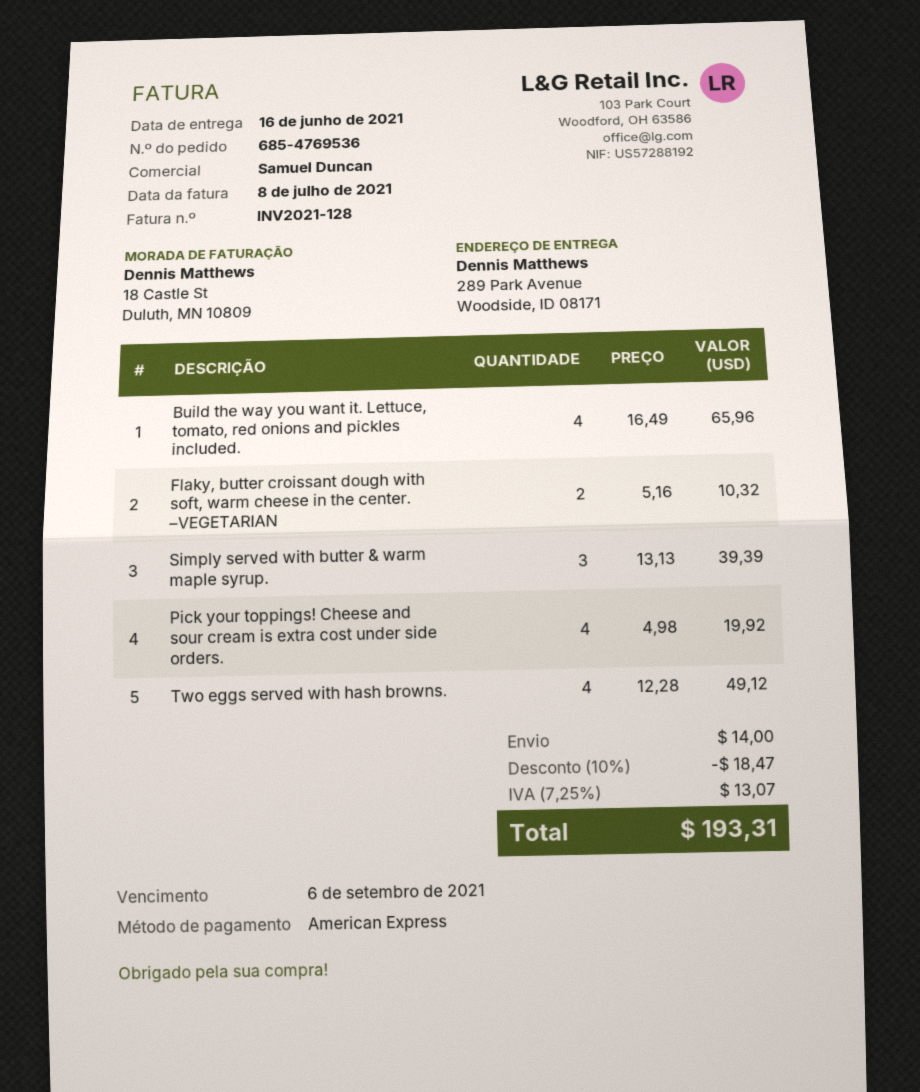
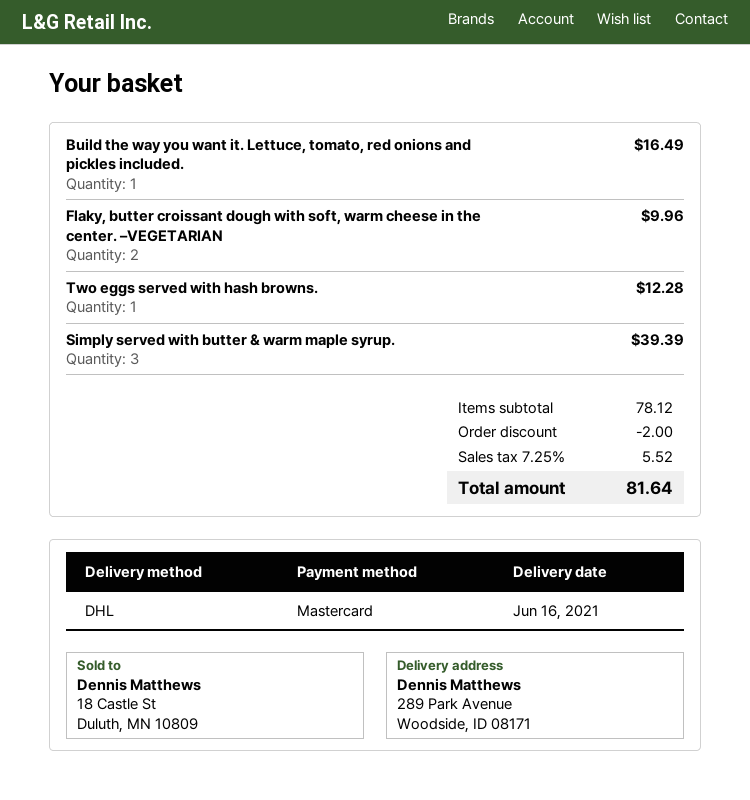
payment method: American Express -> Mastercard
Build the way you want it. Lettuce, tomato, red onions and pickles included.: 4 for 65.96 -> 1 for 16.49
Flaky, butter croissant dough with soft, warm cheese in the center. –VEGETARIAN: 2 for 10.32 -> 2 for 9.96
Pick your toppings! Cheese and sour cream is extra cost under side orders.: 4 for 19.92 -> none
Two eggs served with hash browns.: 4 for 49.12 -> 1 for 12.28
discount: 18.47 -> 2.00
shipping: 14.00 -> none
tax: 7.25% = 13.07 -> 7.25% = 5.52
total: 193.31 -> 81.64

